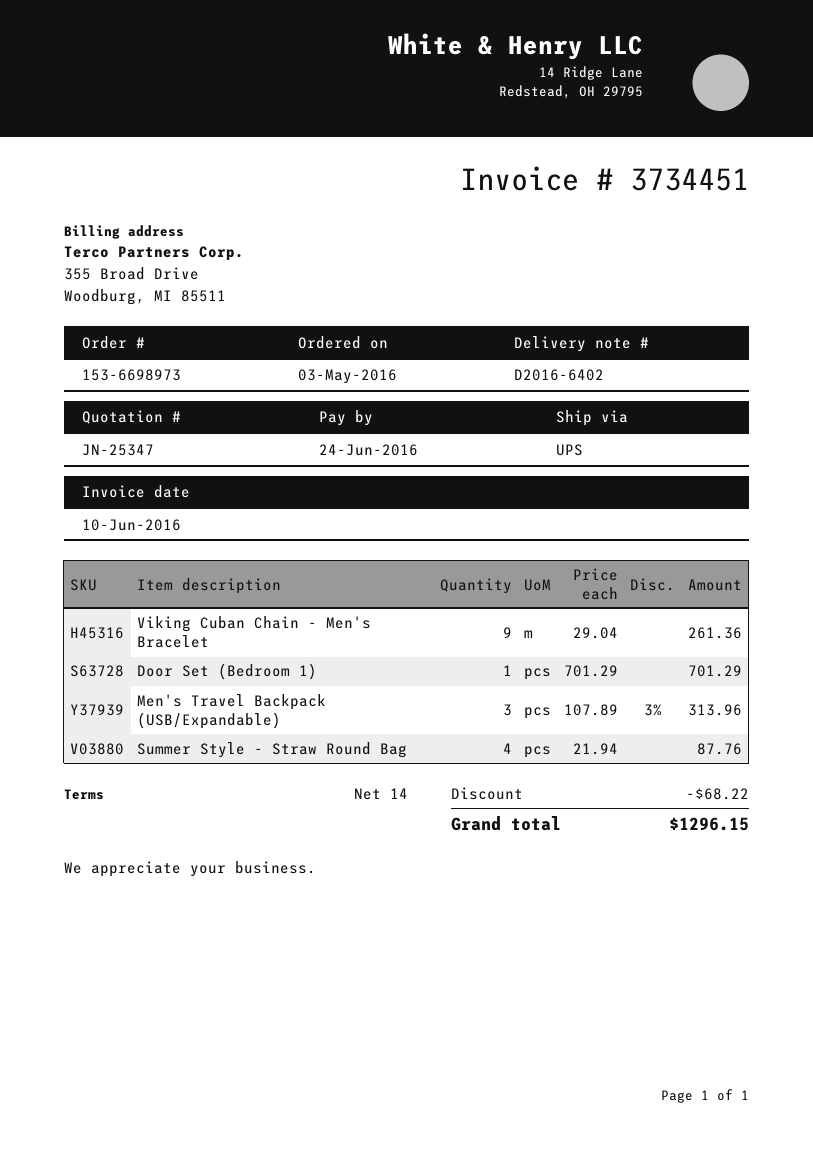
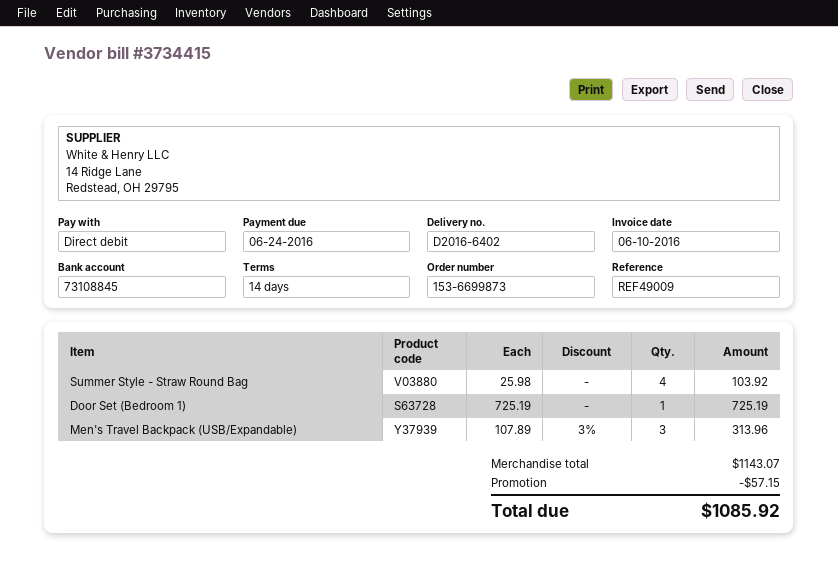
order number: 153-6698973 -> 153-6699873
invoice number: 3734451 -> 3734415
Viking Cuban Chain - Men's Bracelet: 9 x 29.04 = 261.36 -> none
Door Set (Bedroom 1): 1 x 701.29 = 701.29 -> 1 x 725.19 = 725.19
Summer Style - Straw Round Bag: 4 x 21.94 = 87.76 -> 4 x 25.98 = 103.92
discount: 68.22 -> 57.15
total: 1296.15 -> 1085.92

